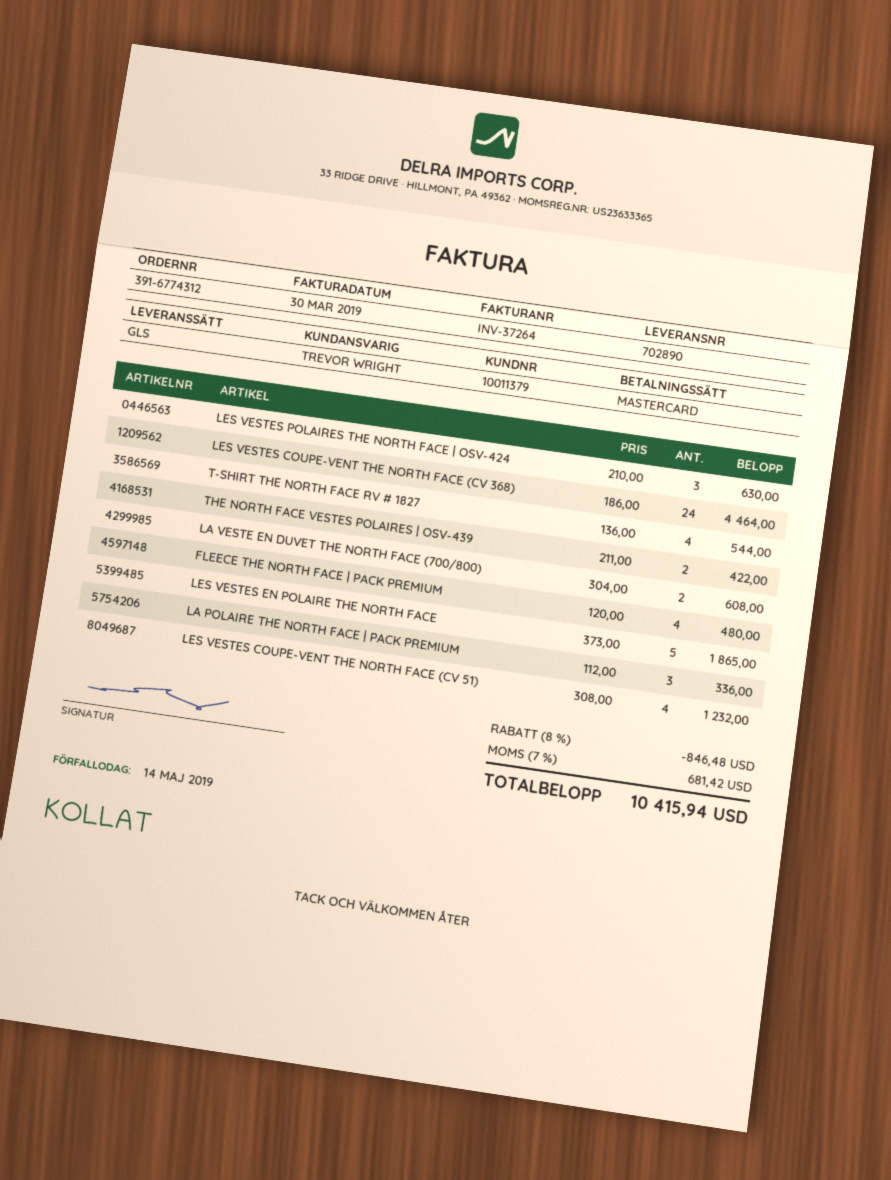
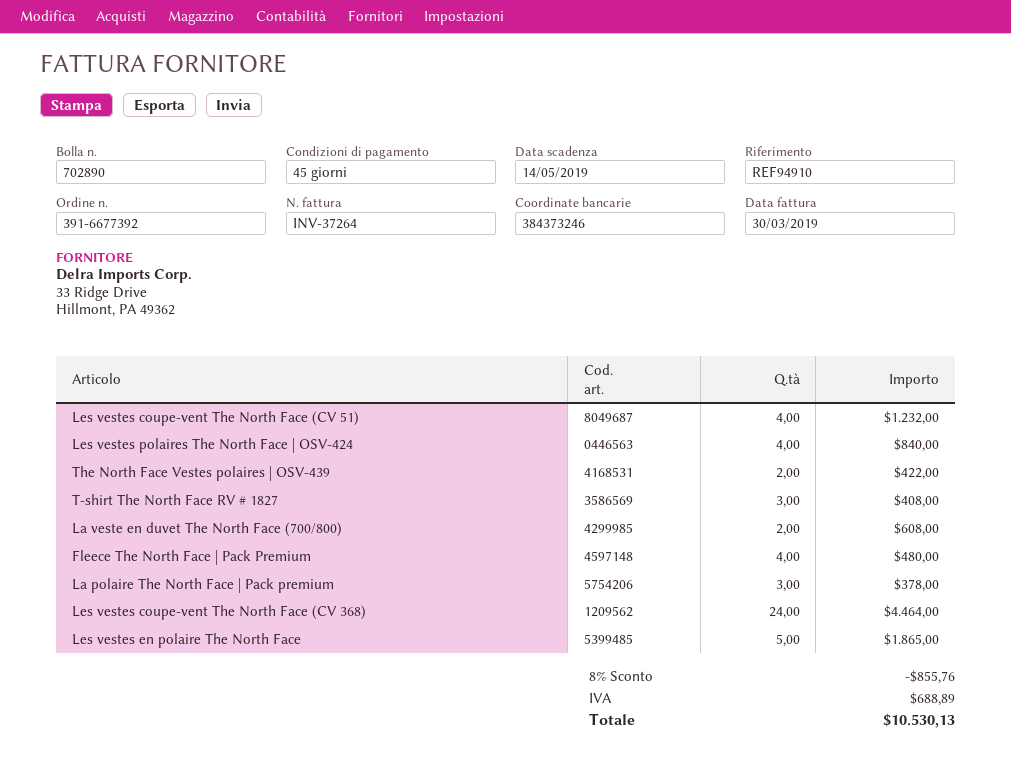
order number: 391-6774312 -> 391-6677392
LES VESTES POLAIRES THE NORTH FACE | OSV-424: 3 for 630.00 -> 4 for 840.00
T-SHIRT THE NORTH FACE RV # 1827: 4 for 544.00 -> 3 for 408.00
LA POLAIRE THE NORTH FACE | PACK PREMIUM: 3 for 336.00 -> 3 for 378.00
discount: 8% = 846.48 -> 8% = 855.76
tax: 681.42 -> 688.89
total: 10415.94 -> 10530.13

